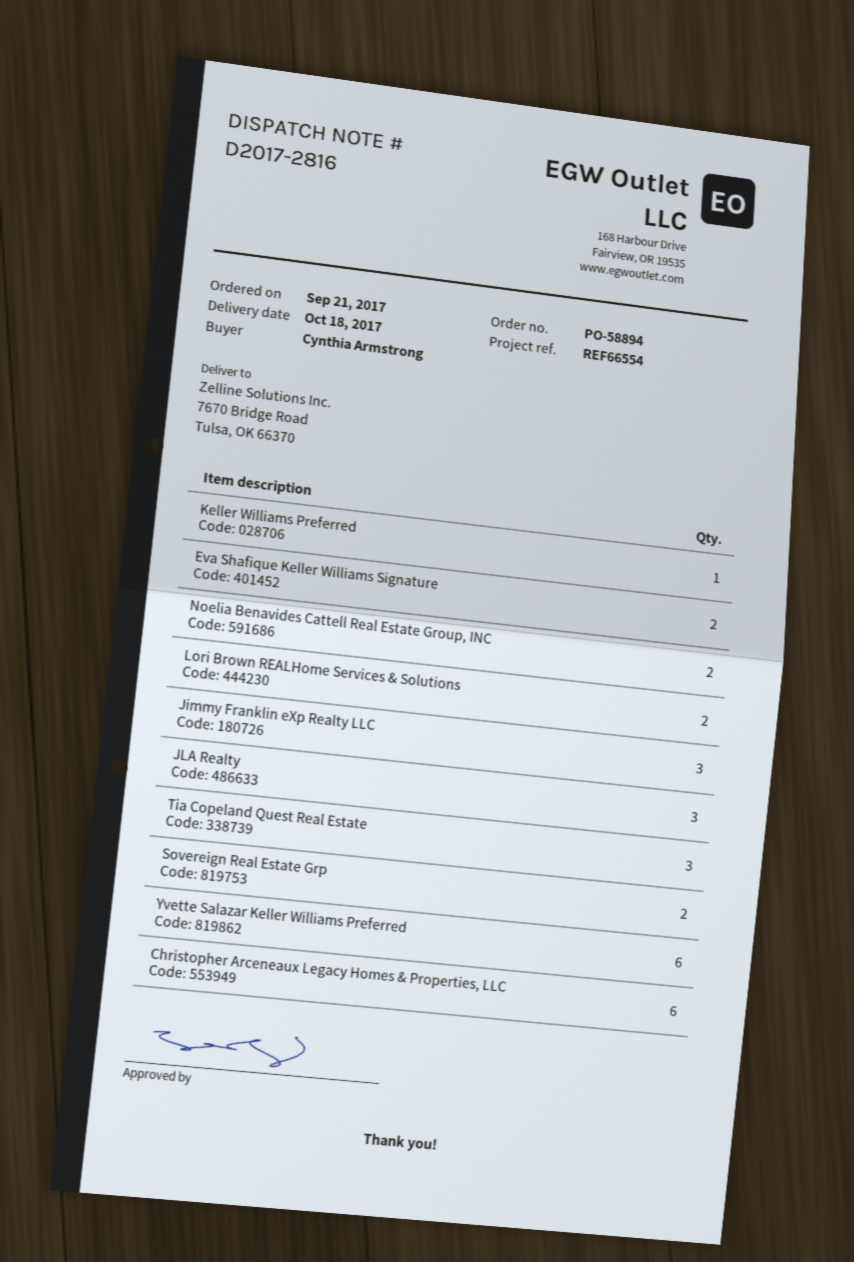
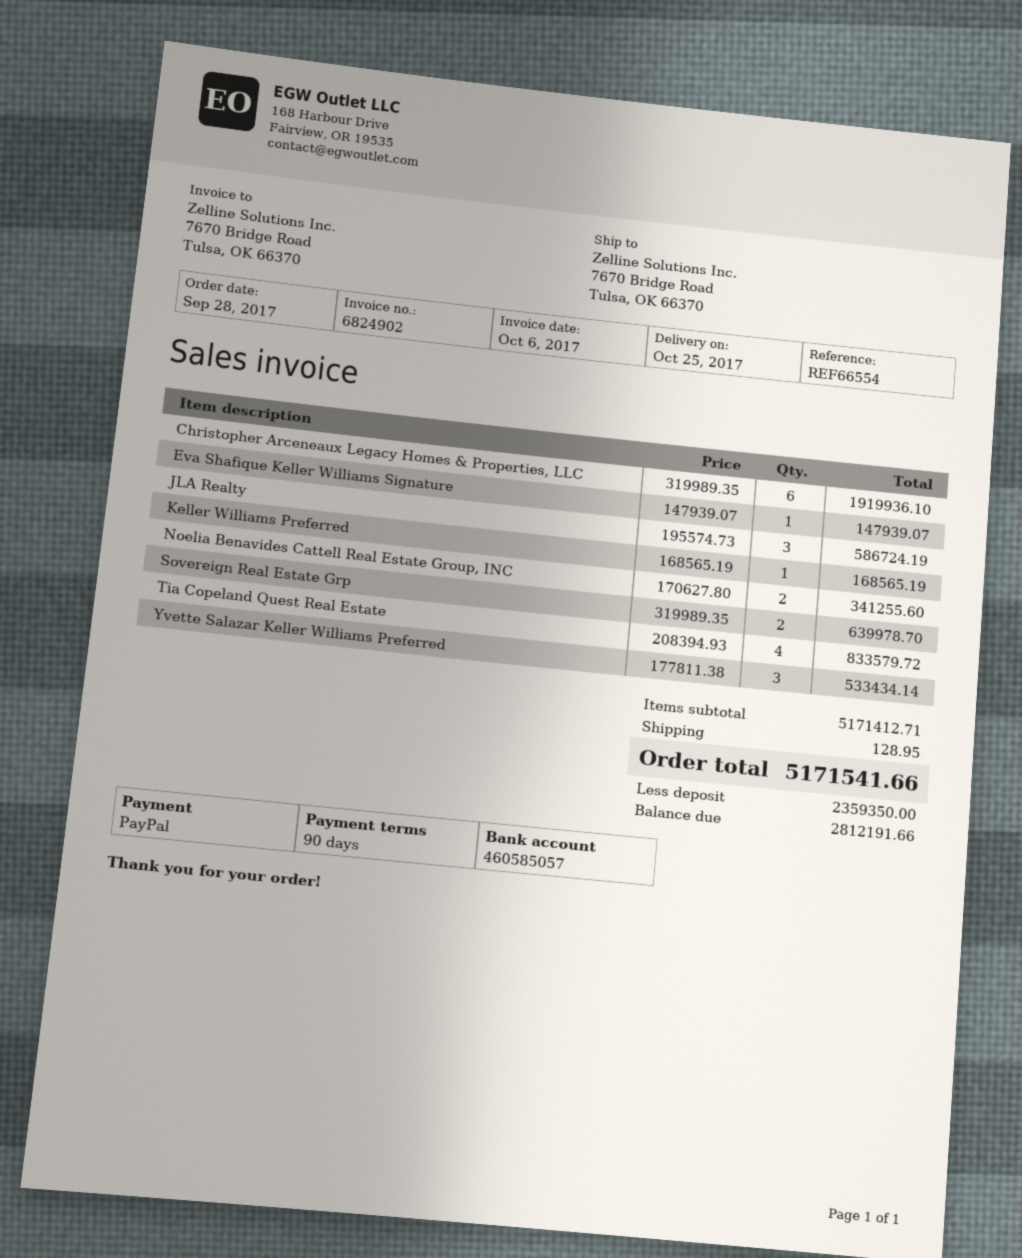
order date: 2017-09-21 -> 2017-09-28
delivery date: 2017-10-18 -> 2017-10-25
Eva Shafique Keller Williams Signature: 2 -> 1
Lori Brown REALHome Services & Solutions: 2 -> none
Jimmy Franklin eXp Realty LLC: 3 -> none
Tia Copeland Quest Real Estate: 3 -> 4
Yvette Salazar Keller Williams Preferred: 6 -> 3

